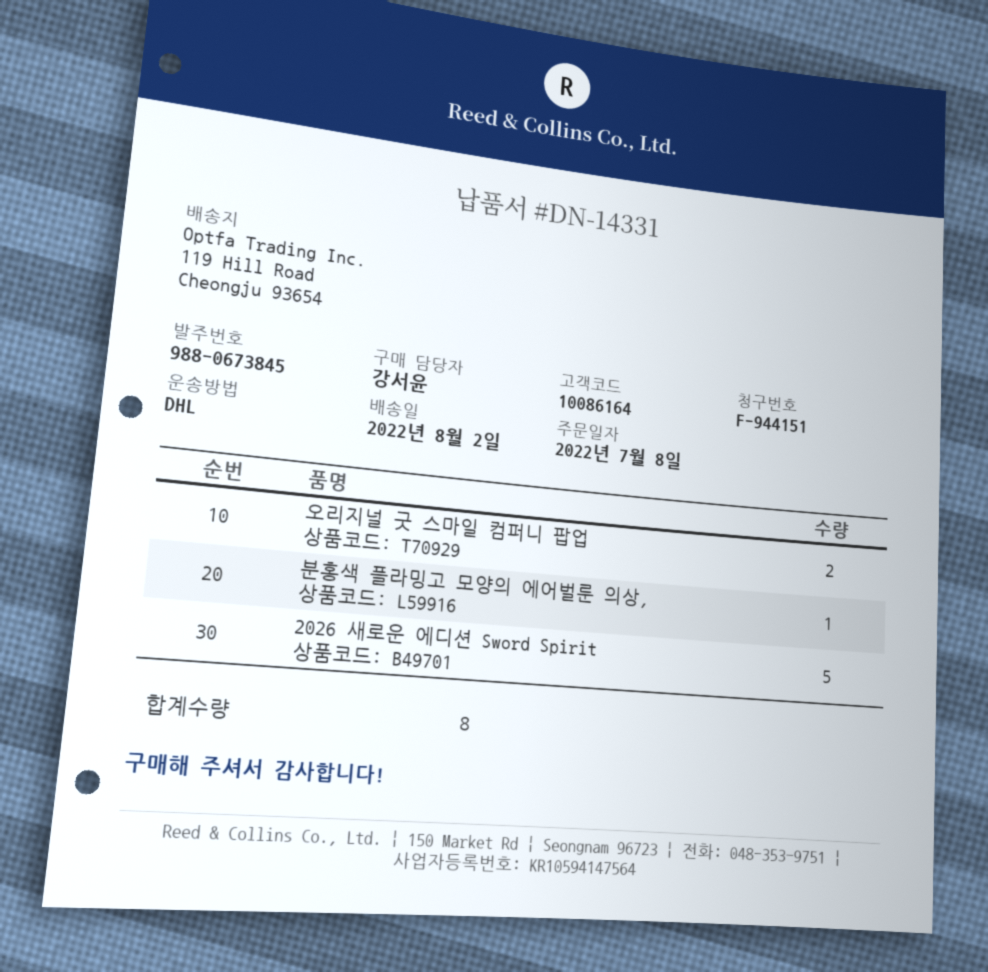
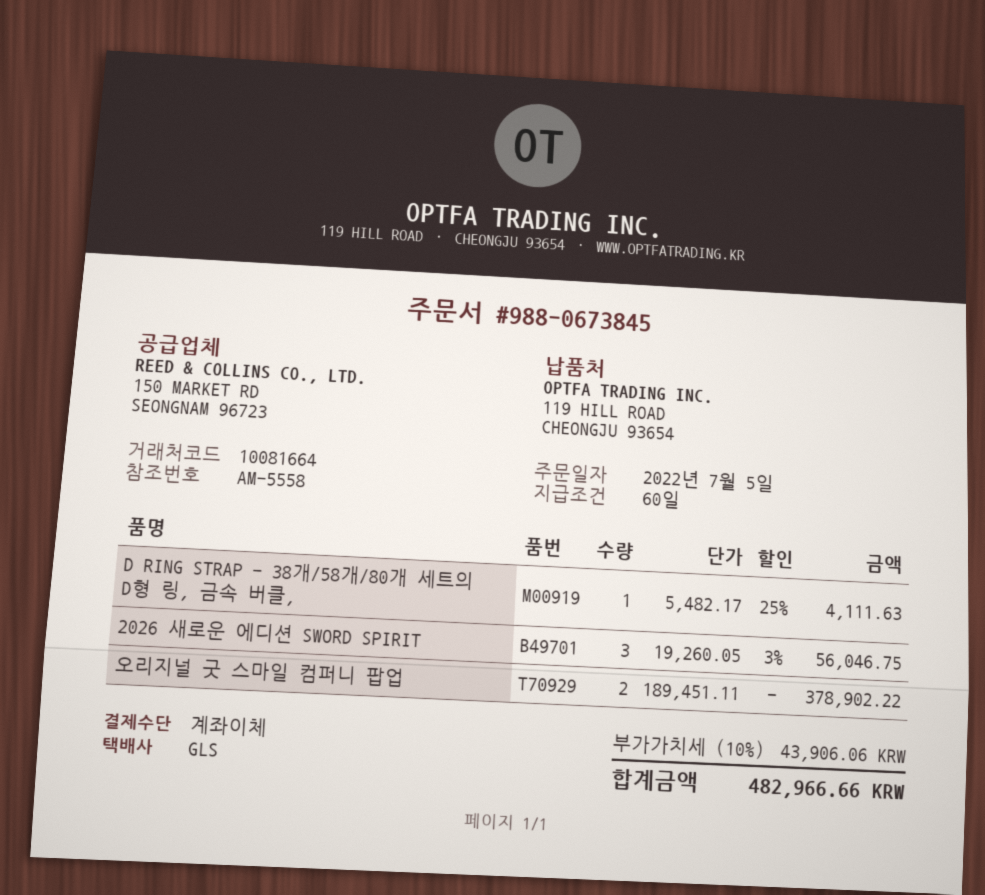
order date: 2022-07-08 -> 2022-07-05
customer number: 10086164 -> 10081664
shipping method: DHL -> GLS
분홍색 플라밍고 모양의 에어벌룬 의상,: 1 -> none
2026 새로운 에디션 Sword Spirit: 5 -> 3
D RING STRAP - 38개/58개/80개 세트의 D형 링, 금속 버클,: none -> 1

